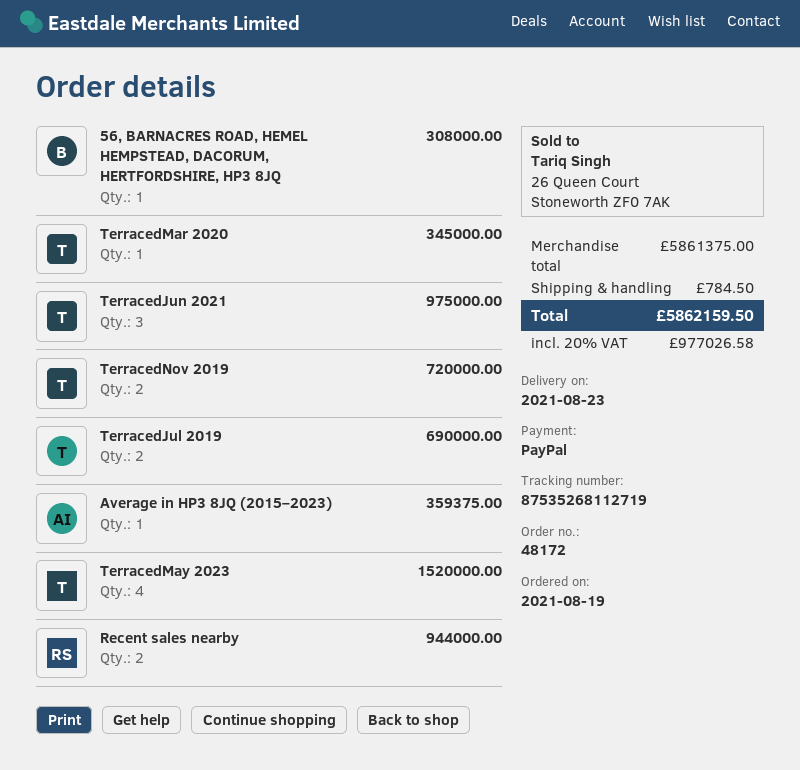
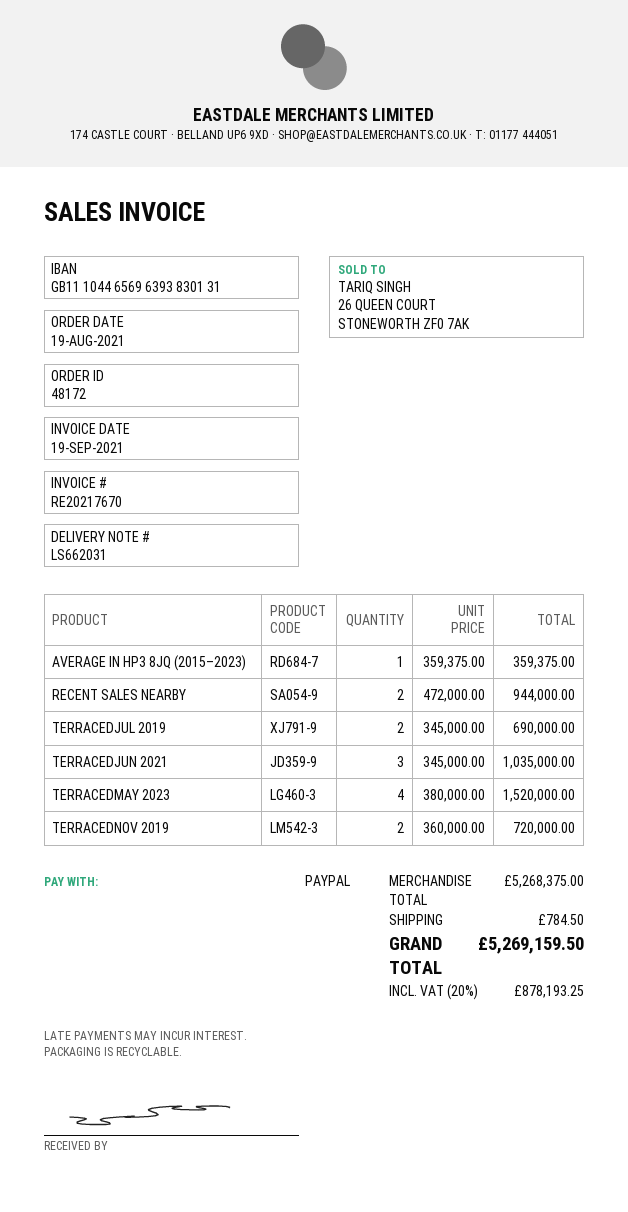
56, BARNACRES ROAD, HEMEL HEMPSTEAD, DACORUM, HERTFORDSHIRE, HP3 8JQ: 1 for 308000.00 -> none
TerracedMar 2020: 1 for 345000.00 -> none
TerracedJun 2021: 3 for 975000.00 -> 3 for 1035000.00
subtotal: 5861375.00 -> 5268375.00
tax: 20% = 977026.58 -> 20% = 878193.25
total: 5862159.50 -> 5269159.50

